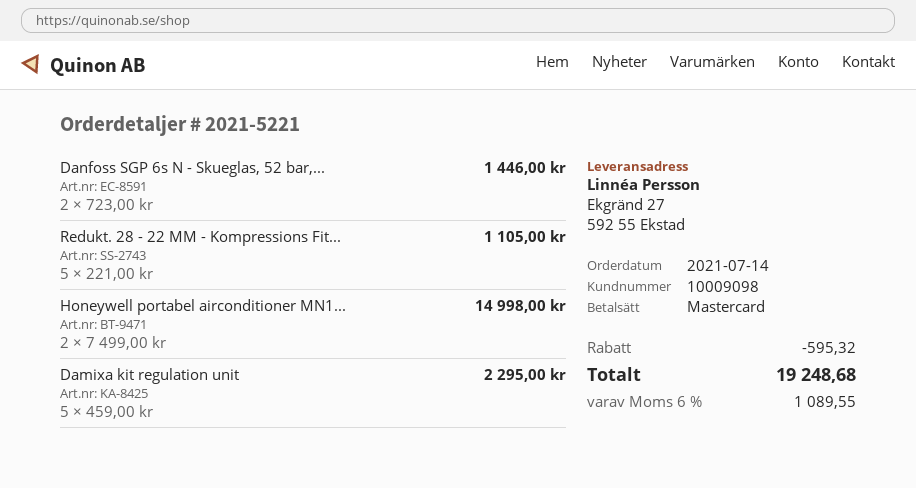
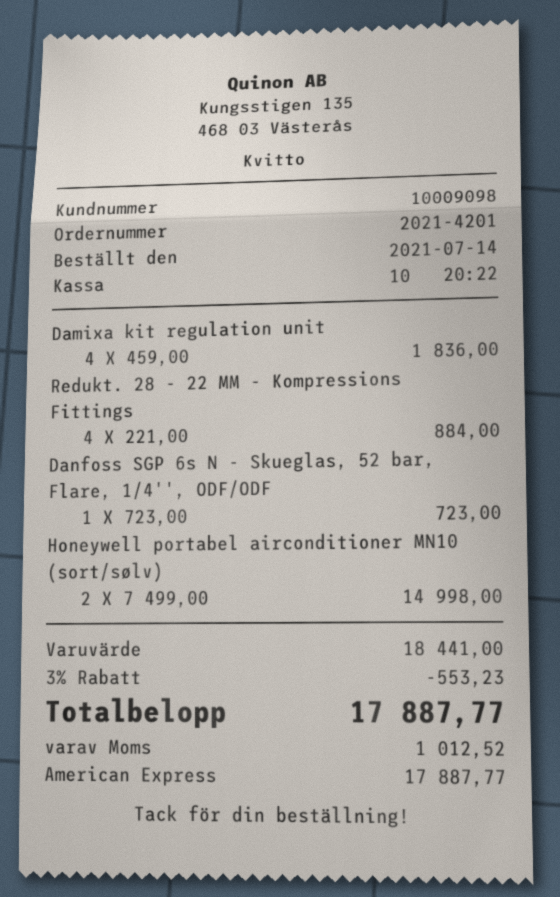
order number: 2021-5221 -> 2021-4201
payment method: Mastercard -> American Express
Danfoss SGP 6s N - Skueglas, 52 bar,...: 2 x 723.00 = 1446.00 -> 1 x 723.00 = 723.00
Redukt. 28 - 22 MM - Kompressions Fit...: 5 x 221.00 = 1105.00 -> 4 x 221.00 = 884.00
Damixa kit regulation unit: 5 x 459.00 = 2295.00 -> 4 x 459.00 = 1836.00
discount: 595.32 -> 553.23
tax: 1089.55 -> 1012.52
total: 19248.68 -> 17887.77

